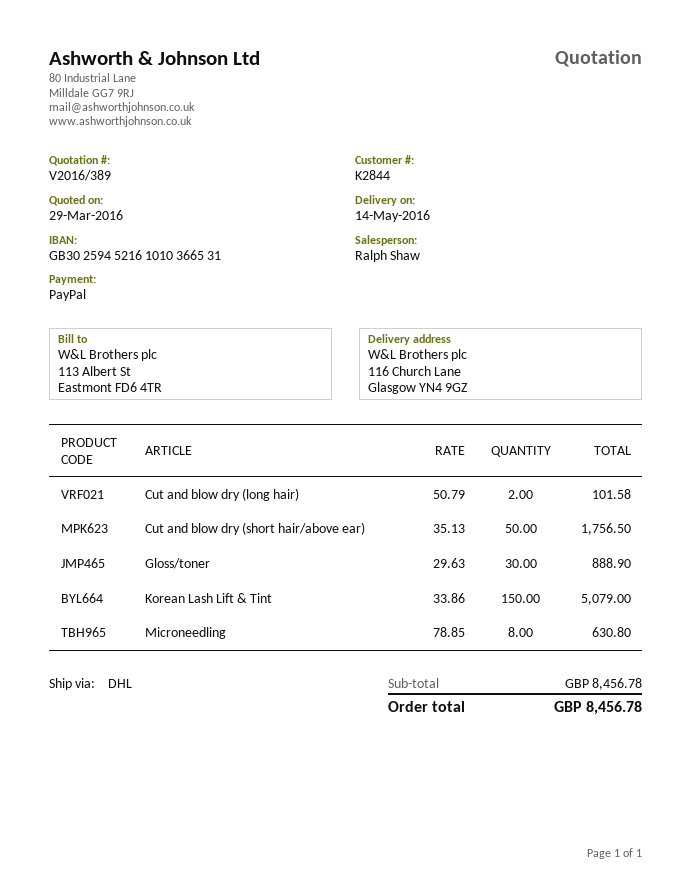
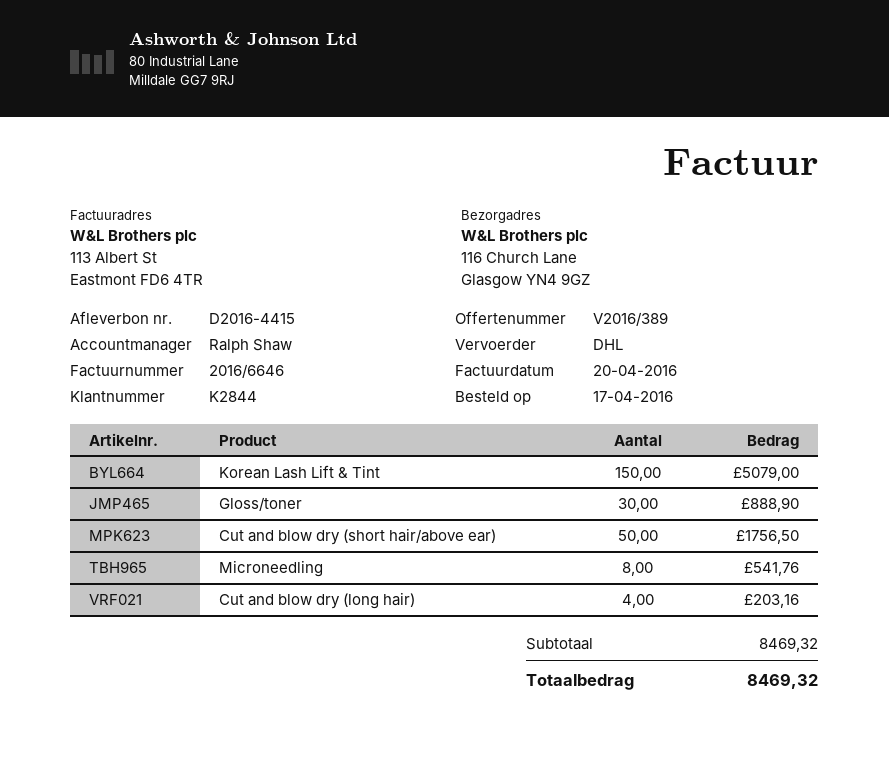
Cut and blow dry (long hair): 2 for 101.58 -> 4 for 203.16
Microneedling: 8 for 630.80 -> 8 for 541.76
subtotal: 8456.78 -> 8469.32
total: 8456.78 -> 8469.32

